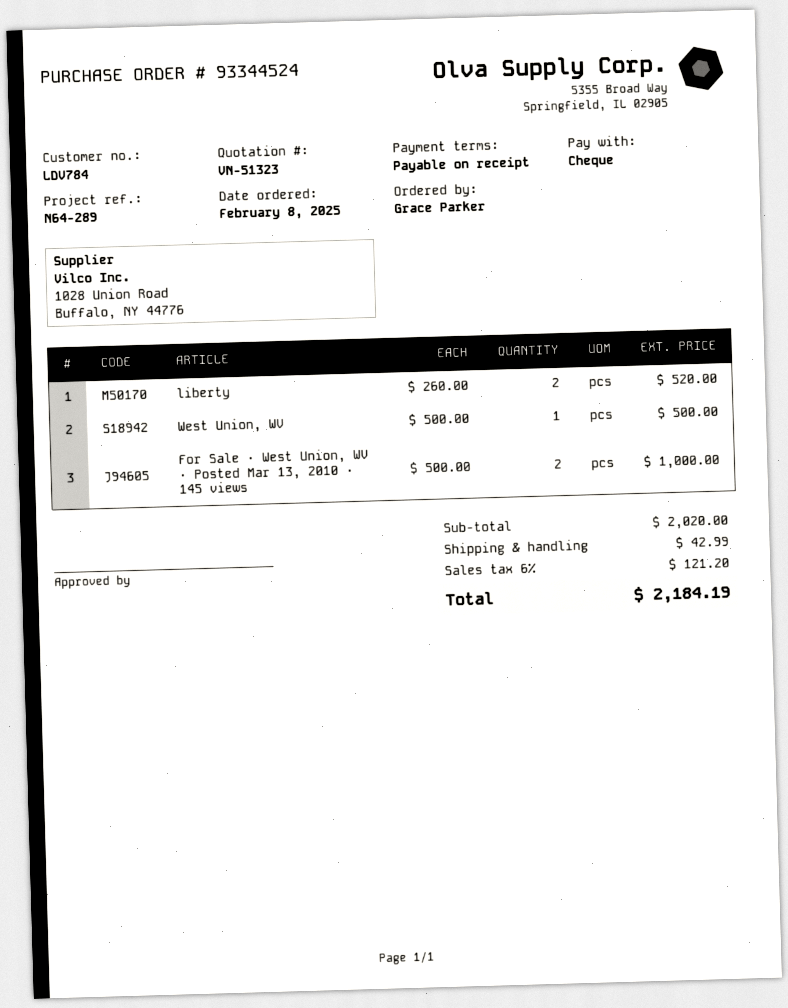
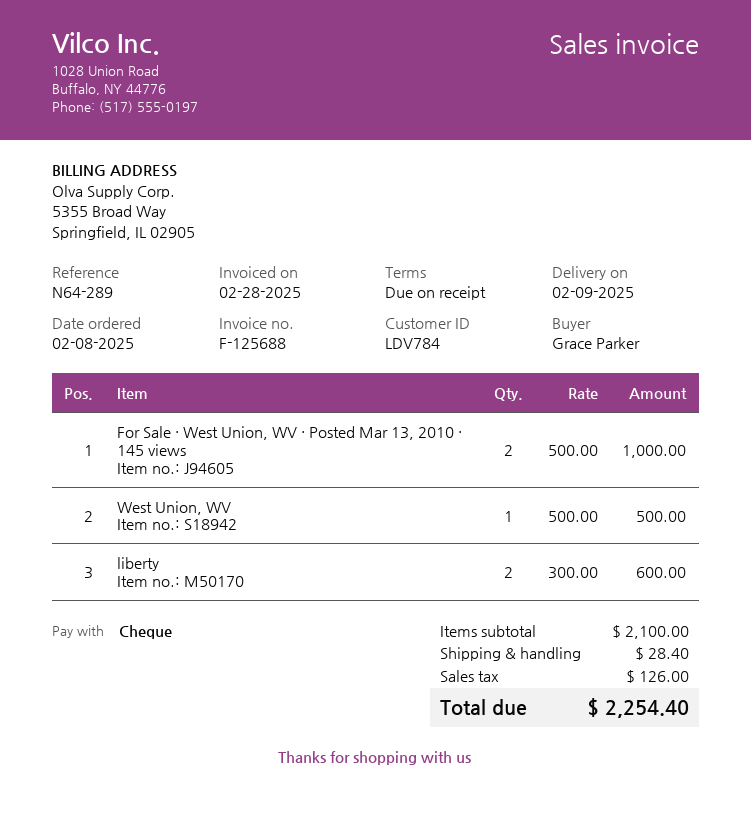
liberty: 2 x 260.00 = 520.00 -> 2 x 300.00 = 600.00
subtotal: 2020.00 -> 2100.00
shipping: 42.99 -> 28.40
tax: 121.20 -> 126.00
total: 2184.19 -> 2254.40

